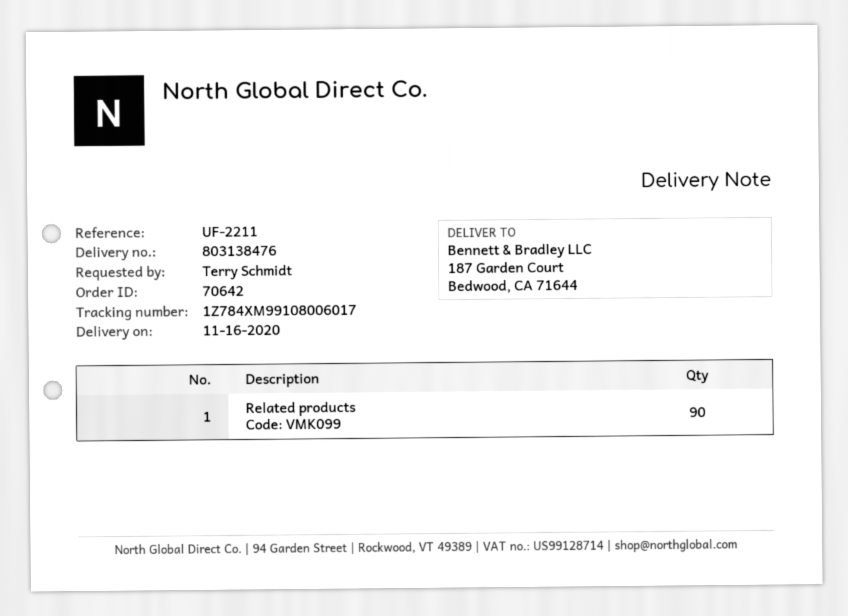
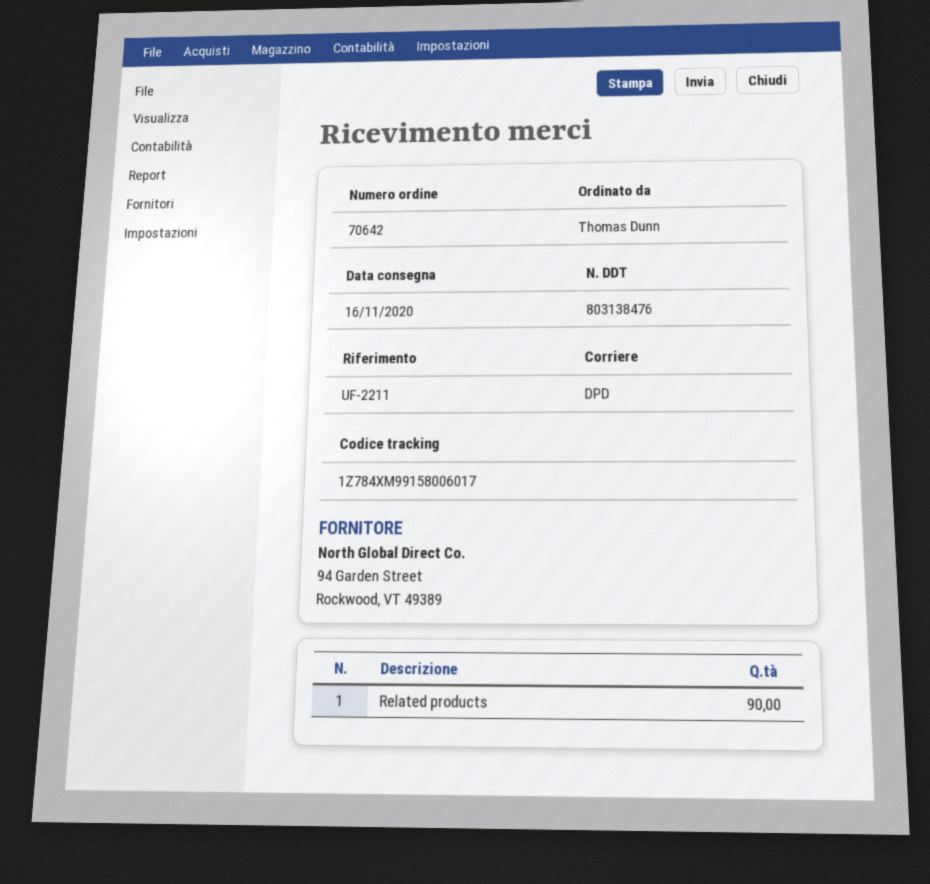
ordered by: Terry Schmidt -> Thomas Dunn
tracking number: 1Z784XM99108006017 -> 1Z784XM99158006017

